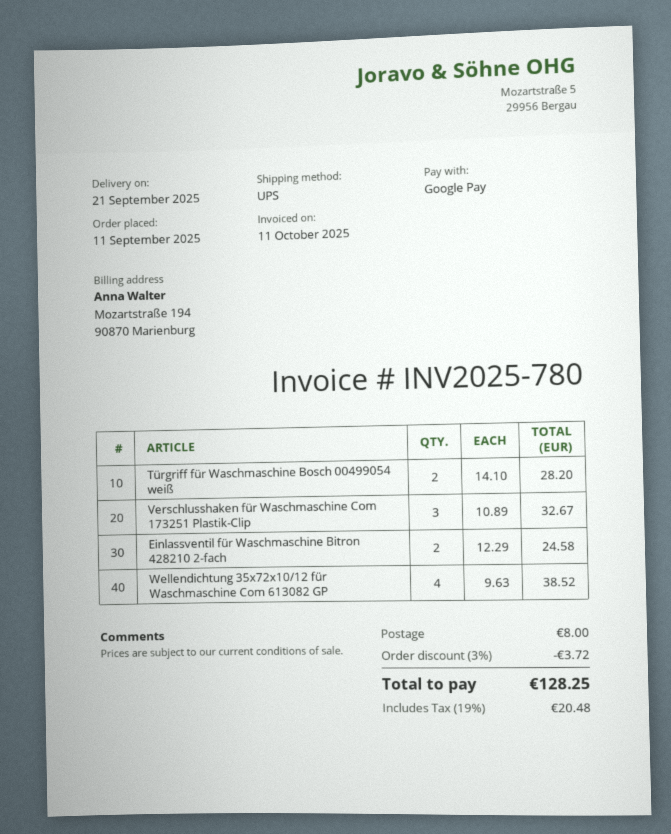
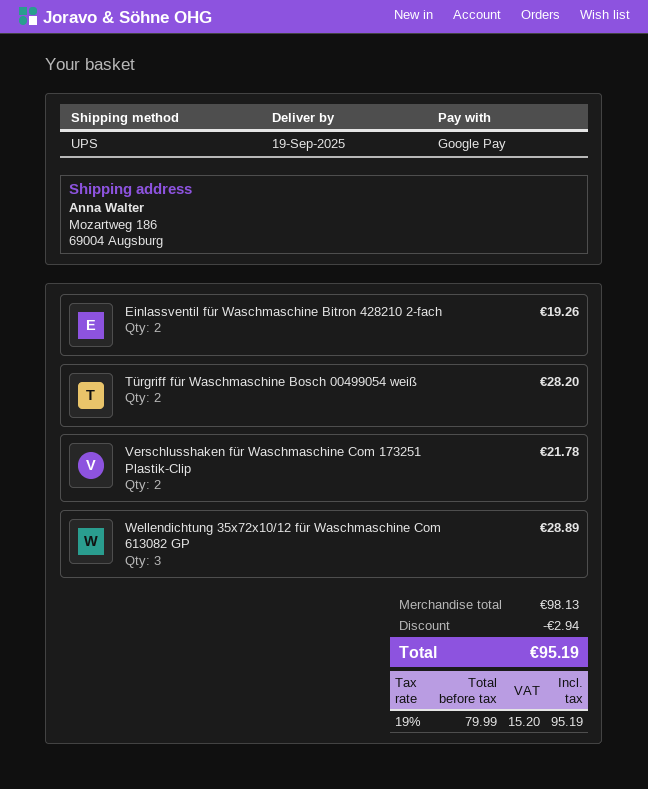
delivery date: 2025-09-21 -> 2025-09-19
Verschlusshaken für Waschmaschine Com 173251 Plastik-Clip: 3 for 32.67 -> 2 for 21.78
Einlassventil für Waschmaschine Bitron 428210 2-fach: 2 for 24.58 -> 2 for 19.26
Wellendichtung 35x72x10/12 für Waschmaschine Com 613082 GP: 4 for 38.52 -> 3 for 28.89
discount: 3.72 -> 2.94
shipping: 8.00 -> none
tax: 19% = 20.48 -> 19% = 15.20
total: 128.25 -> 95.19

